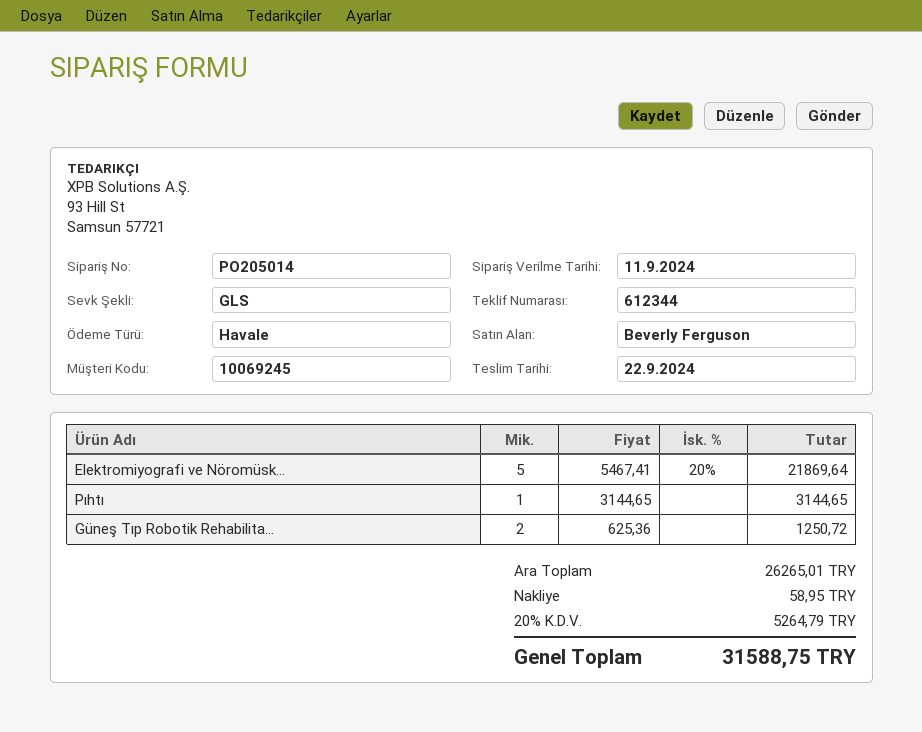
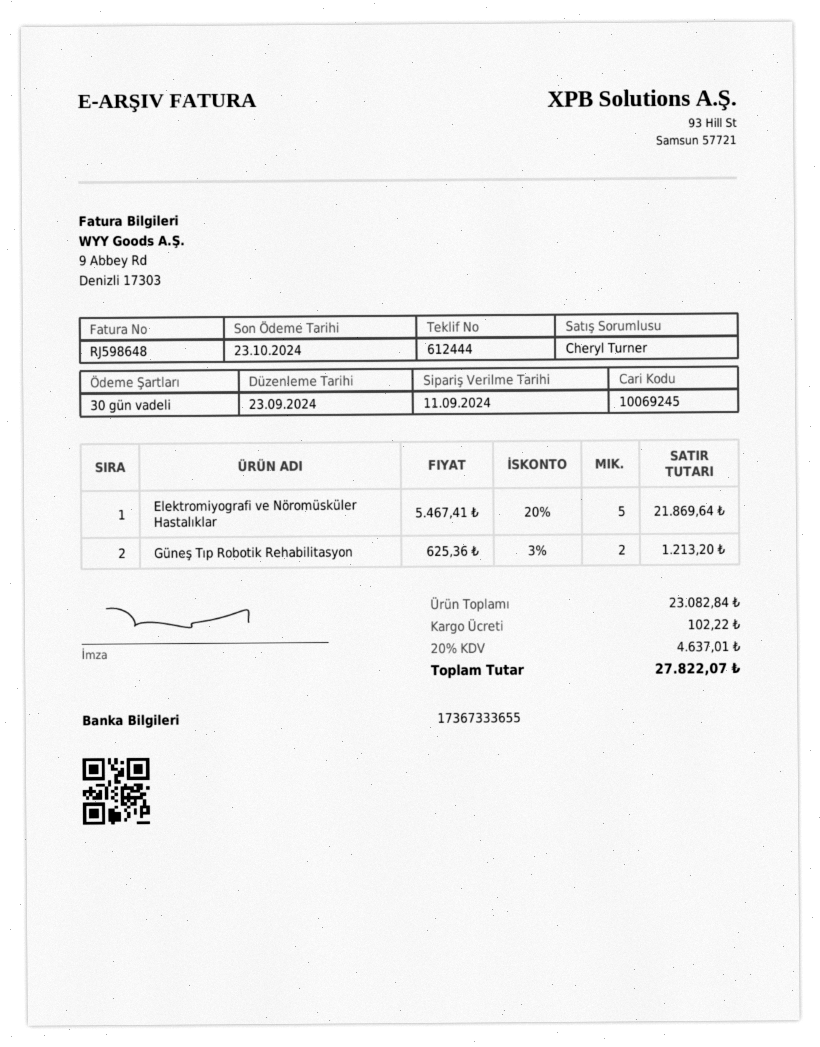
quote number: 612344 -> 612444
Pıhtı: 1 x 3144.65 = 3144.65 -> none
Güneş Tıp Robotik Rehabilita...: 2 x 625.36 = 1250.72 -> 2 x 625.36 - 3% = 1213.20
subtotal: 26265.01 -> 23082.84
shipping: 58.95 -> 102.22
tax: 20% = 5264.79 -> 20% = 4637.01
total: 31588.75 -> 27822.07

